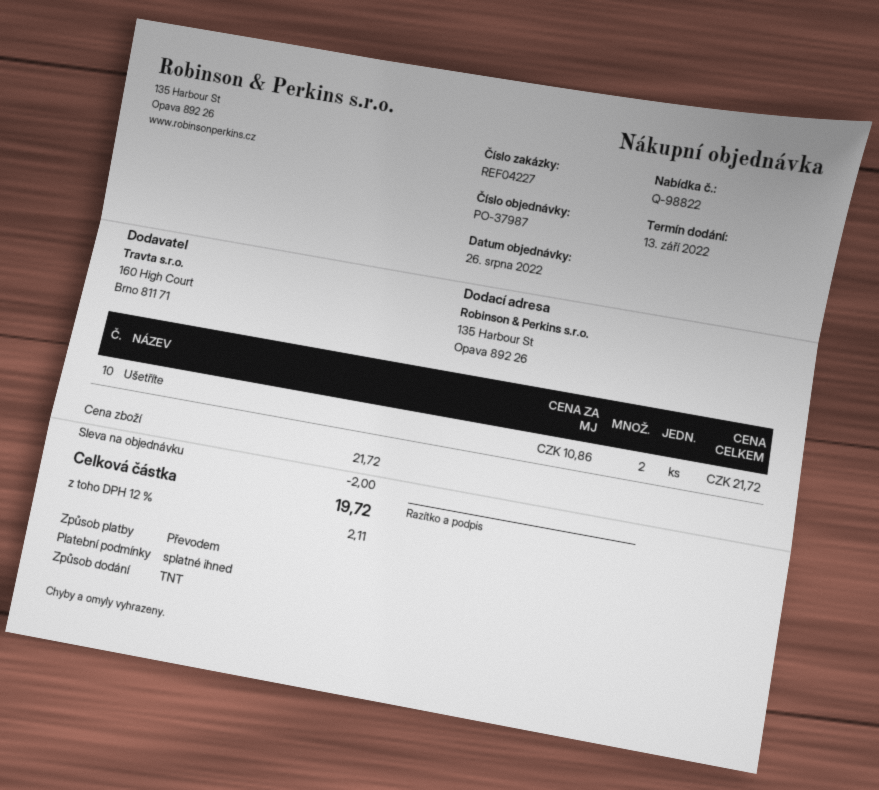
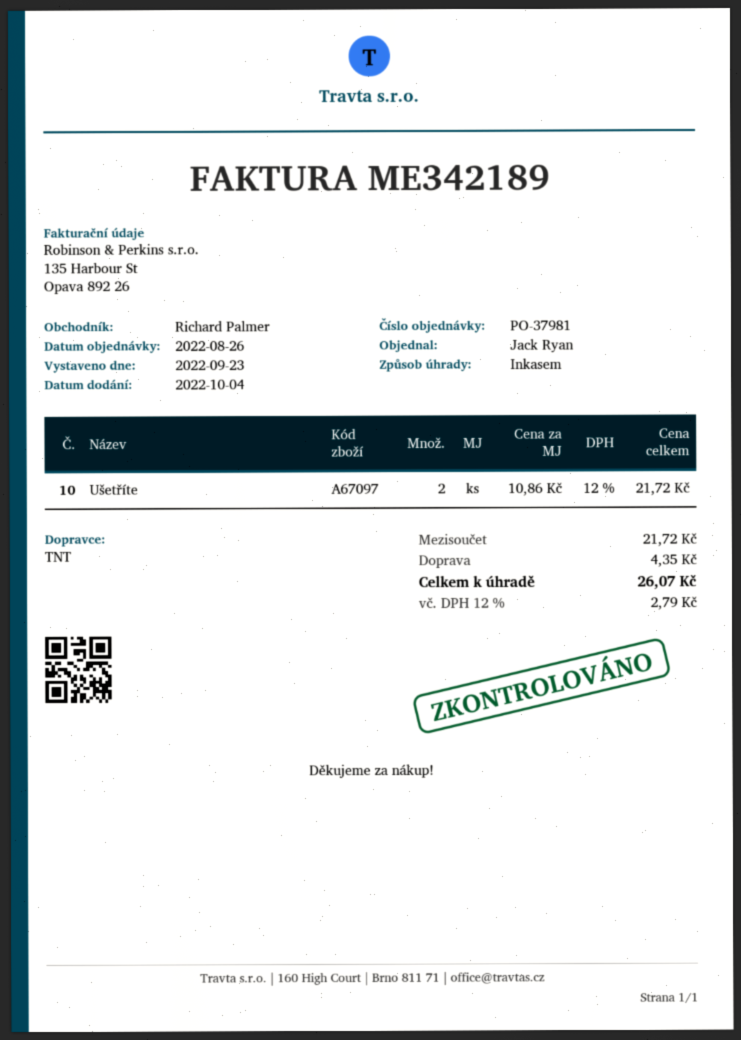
order number: PO-37987 -> PO-37981
delivery date: 2022-09-13 -> 2022-10-04
payment method: bank transfer -> direct debit
discount: 2.00 -> none
shipping: none -> 4.35
tax: 12% = 2.11 -> 12% = 2.79
total: 19.72 -> 26.07

